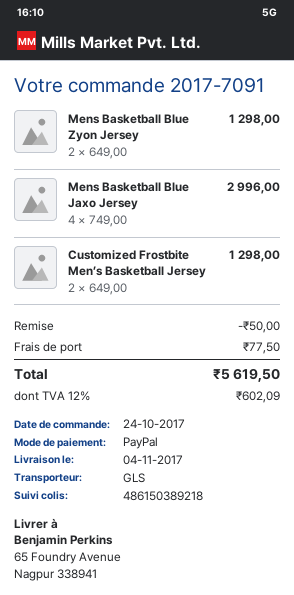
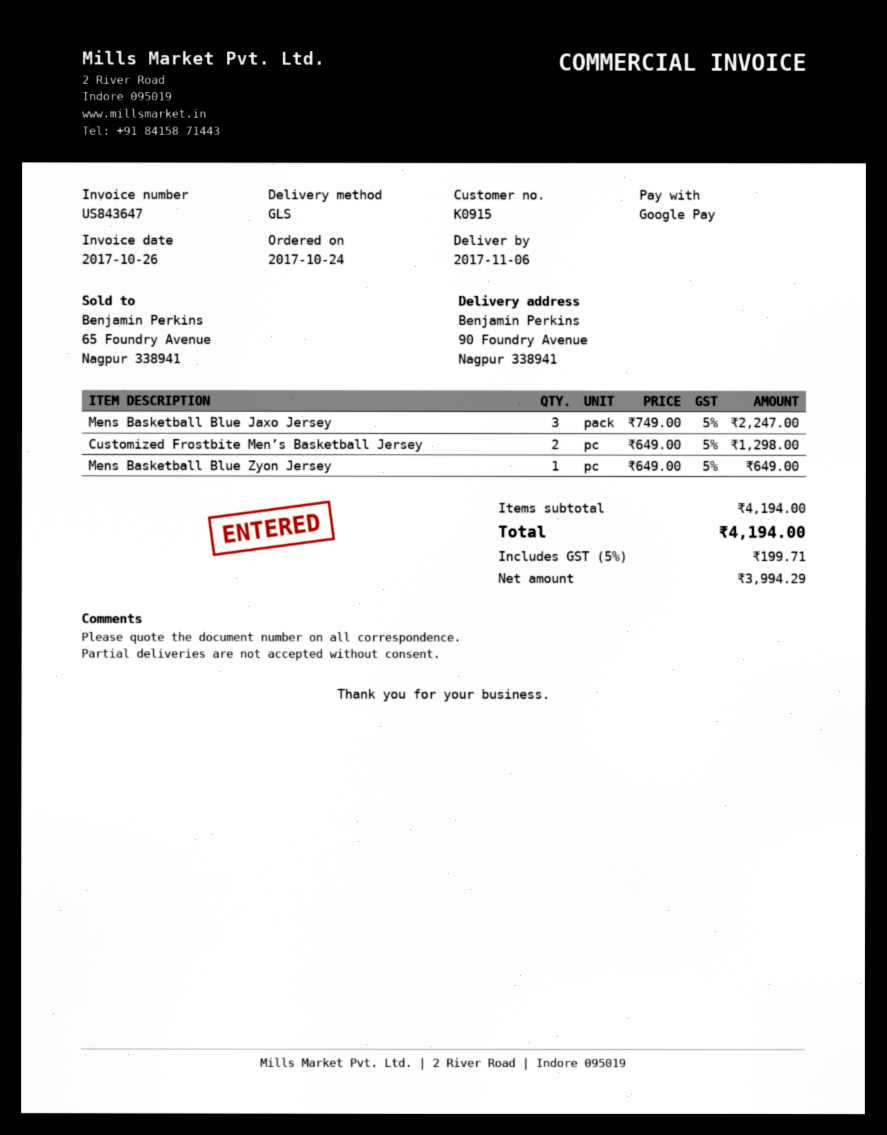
delivery date: 2017-11-04 -> 2017-11-06
payment method: PayPal -> Google Pay
ship to: 65 Foundry Avenue, Nagpur 338941 -> 90 Foundry Avenue, Nagpur 338941
Mens Basketball Blue Zyon Jersey: 2 x 649.00 = 1298.00 -> 1 x 649.00 = 649.00
Mens Basketball Blue Jaxo Jersey: 4 x 749.00 = 2996.00 -> 3 x 749.00 = 2247.00
discount: 50.00 -> none
shipping: 77.50 -> none
tax: 12% = 602.09 -> 5% = 199.71
total: 5619.50 -> 4194.00

